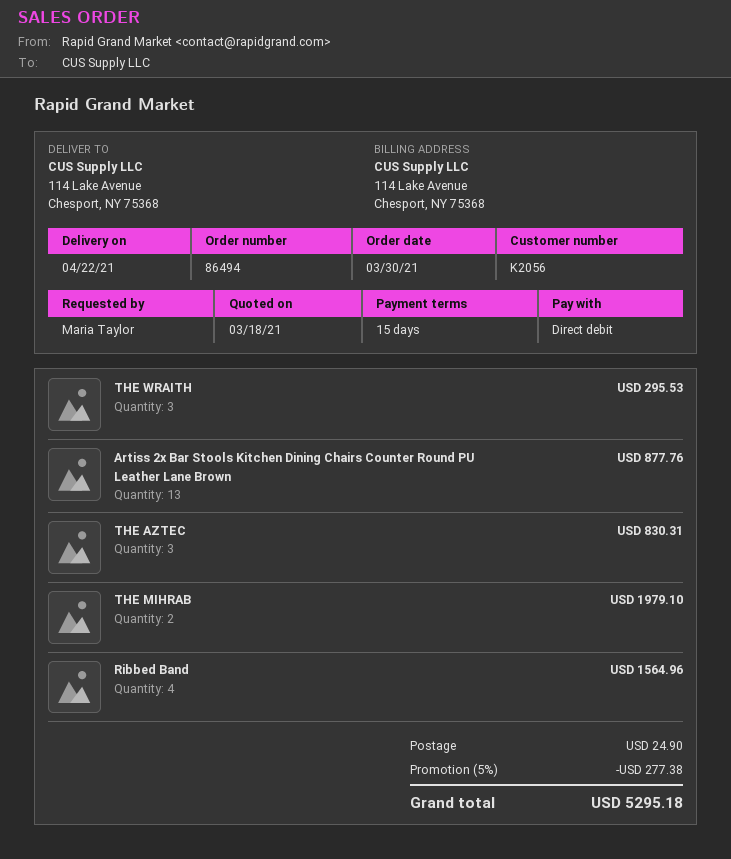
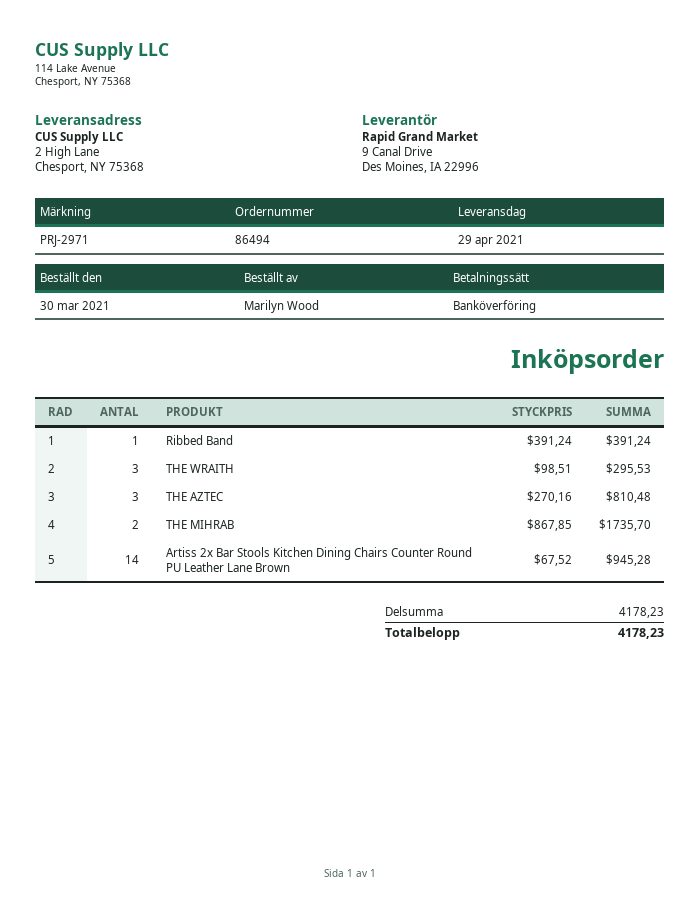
delivery date: 2021-04-22 -> 2021-04-29
ordered by: Maria Taylor -> Marilyn Wood
payment method: direct debit -> bank transfer
ship to: 114 Lake Avenue, Chesport, NY 75368 -> 2 High Lane, Chesport, NY 75368
Artiss 2x Bar Stools Kitchen Dining Chairs Counter Round PU Leather Lane Brown: 13 for 877.76 -> 14 for 945.28
THE AZTEC: 3 for 830.31 -> 3 for 810.48
THE MIHRAB: 2 for 1979.10 -> 2 for 1735.70
Ribbed Band: 4 for 1564.96 -> 1 for 391.24
discount: 5% = 277.38 -> none
shipping: 24.90 -> none
total: 5295.18 -> 4178.23

